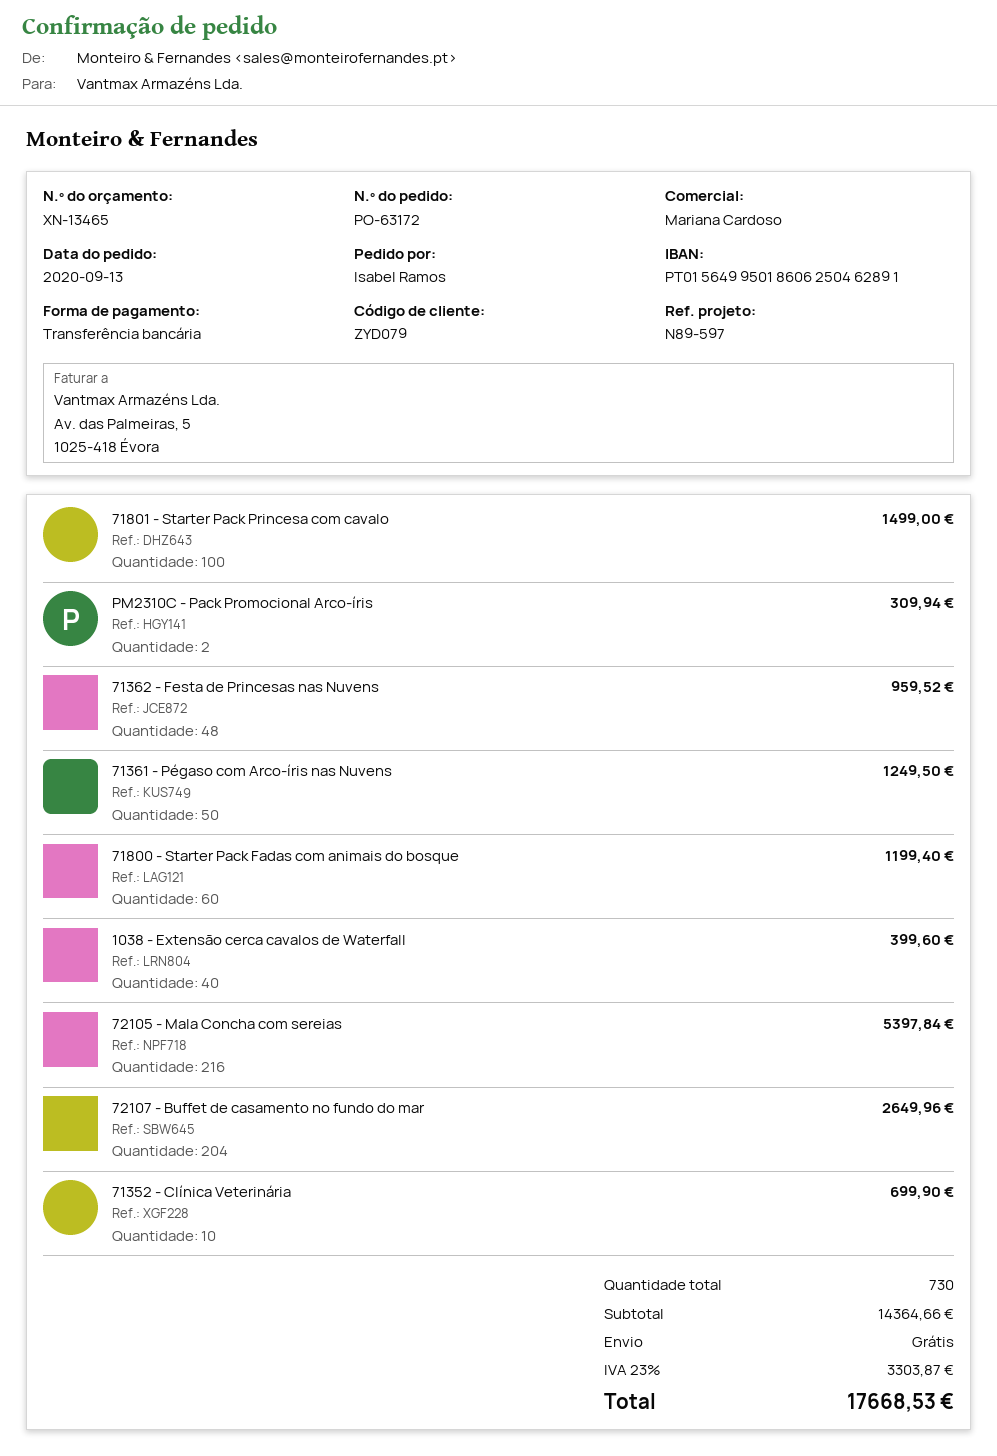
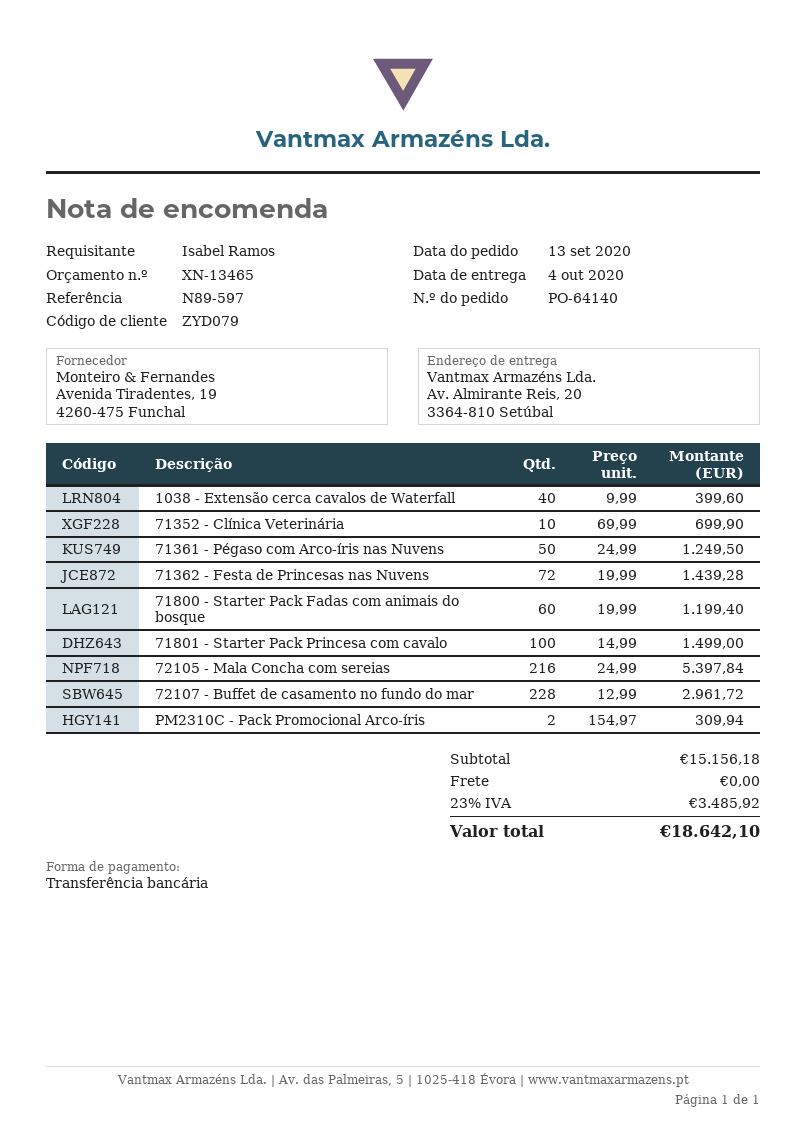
order number: PO-63172 -> PO-64140
71362 - Festa de Princesas nas Nuvens: 48 for 959.52 -> 72 for 1439.28
72107 - Buffet de casamento no fundo do mar: 204 for 2649.96 -> 228 for 2961.72
subtotal: 14364.66 -> 15156.18
tax: 23% = 3303.87 -> 23% = 3485.92
total: 17668.53 -> 18642.10

